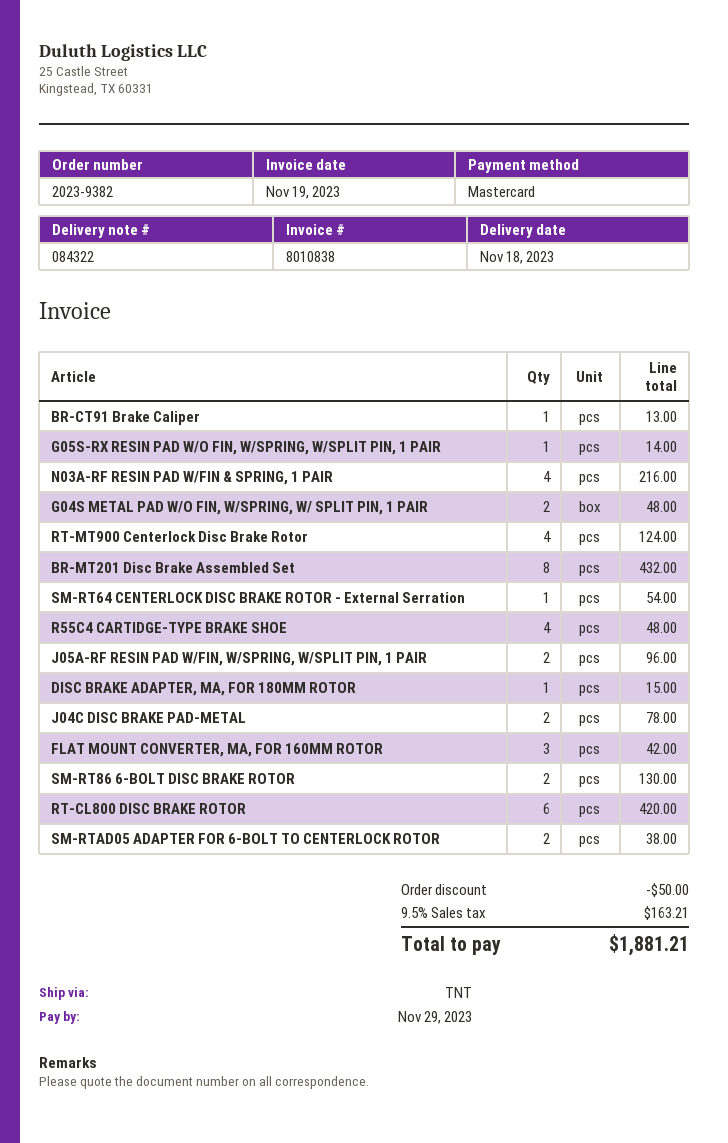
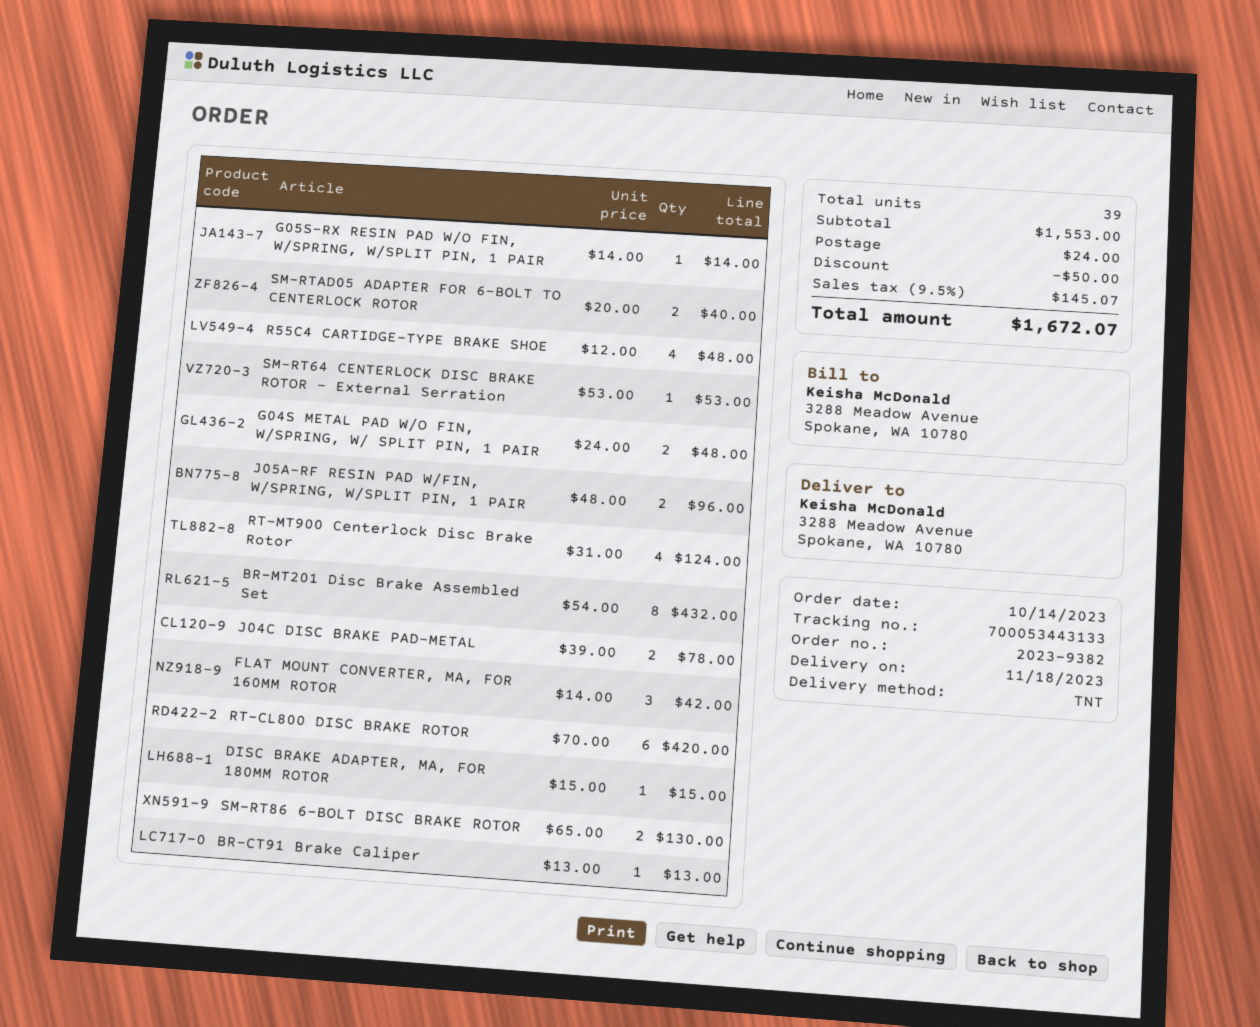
N03A-RF RESIN PAD W/FIN & SPRING, 1 PAIR: 4 for 216.00 -> none
SM-RT64 CENTERLOCK DISC BRAKE ROTOR - External Serration: 1 for 54.00 -> 1 for 53.00
SM-RTAD05 ADAPTER FOR 6-BOLT TO CENTERLOCK ROTOR: 2 for 38.00 -> 2 for 40.00
shipping: none -> 24.00
tax: 9.5% = 163.21 -> 9.5% = 145.07
total: 1881.21 -> 1672.07

